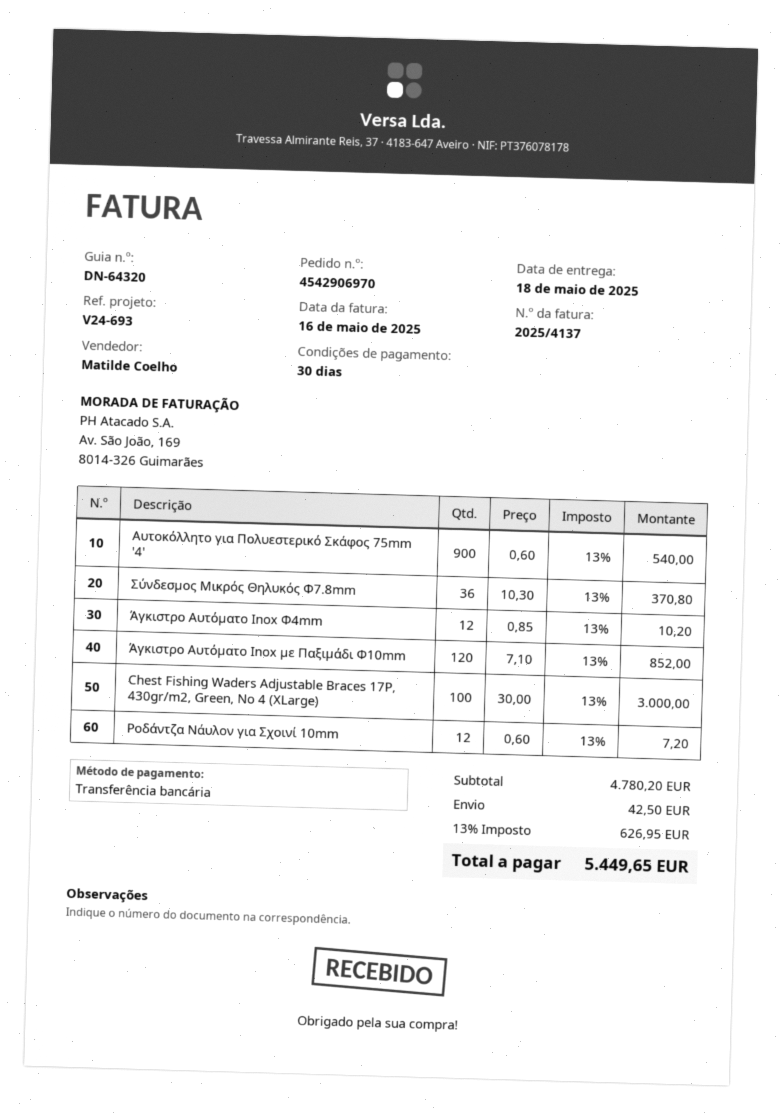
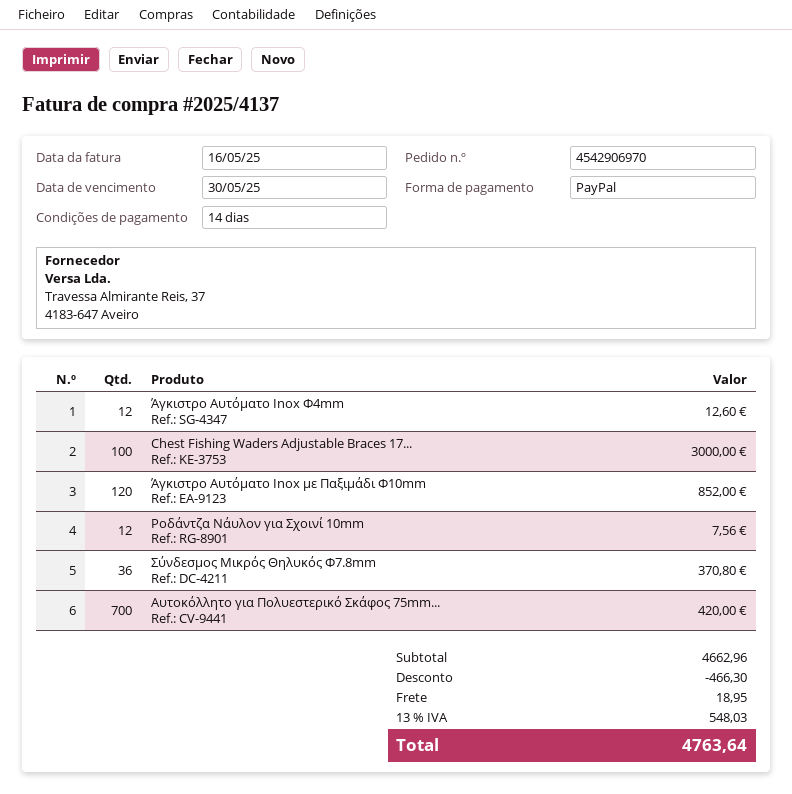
payment terms: 30 days -> 14 days
payment method: bank transfer -> PayPal
Αυτοκόλλητο για Πολυεστερικό Σκάφος 75mm '4': 900 for 540.00 -> 700 for 420.00
Άγκιστρο Αυτόματο Inox Φ4mm: 12 for 10.20 -> 12 for 12.60
Ροδάντζα Νάυλον για Σχοινί 10mm: 12 for 7.20 -> 12 for 7.56
subtotal: 4780.20 -> 4662.96
discount: none -> 466.30
shipping: 42.50 -> 18.95
tax: 13% = 626.95 -> 13% = 548.03
total: 5449.65 -> 4763.64

